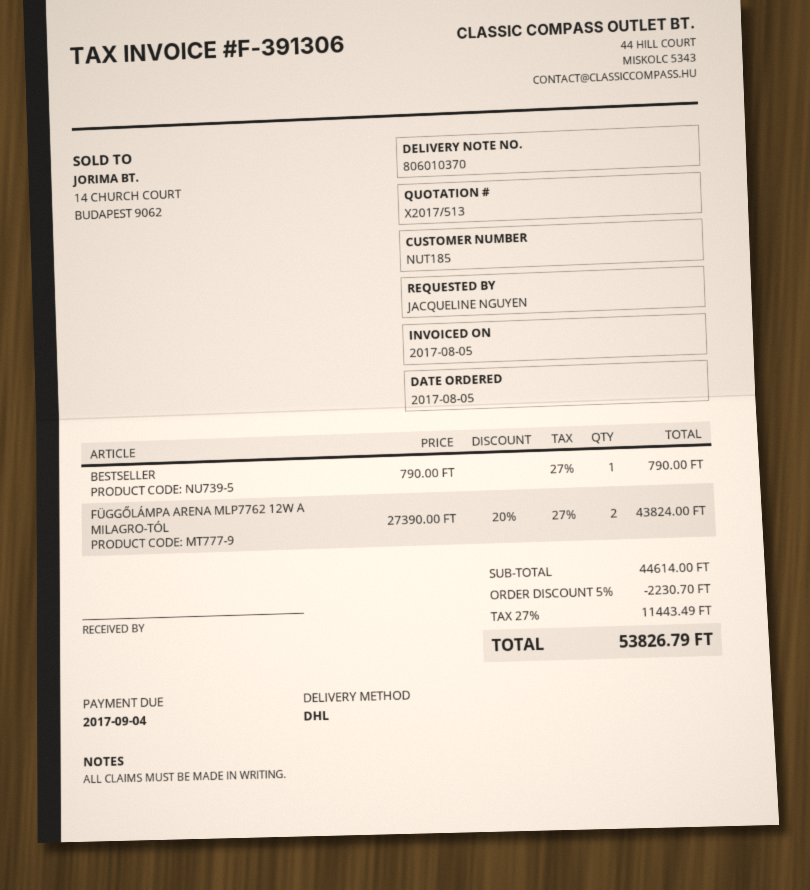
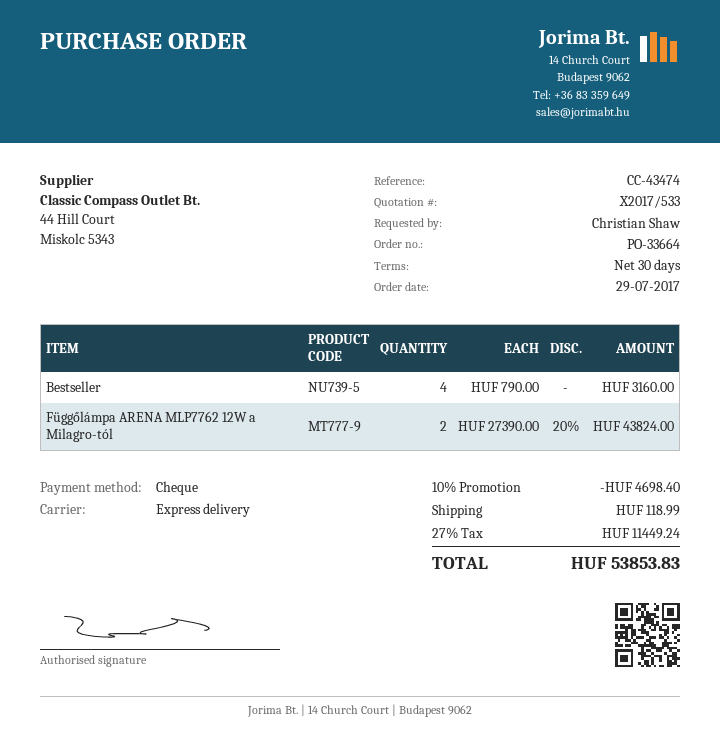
quote number: X2017/513 -> X2017/533
order date: 2017-08-05 -> 2017-07-29
ordered by: JACQUELINE NGUYEN -> Christian Shaw
shipping method: DHL -> express
BESTSELLER: 1 x 790.00 = 790.00 -> 4 x 790.00 = 3160.00
discount: 5% = 2230.70 -> 10% = 4698.40
shipping: none -> 118.99
tax: 27% = 11443.49 -> 27% = 11449.24
total: 53826.79 -> 53853.83

